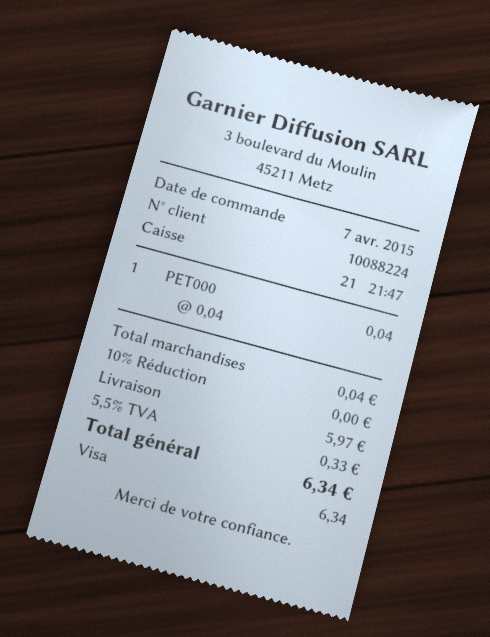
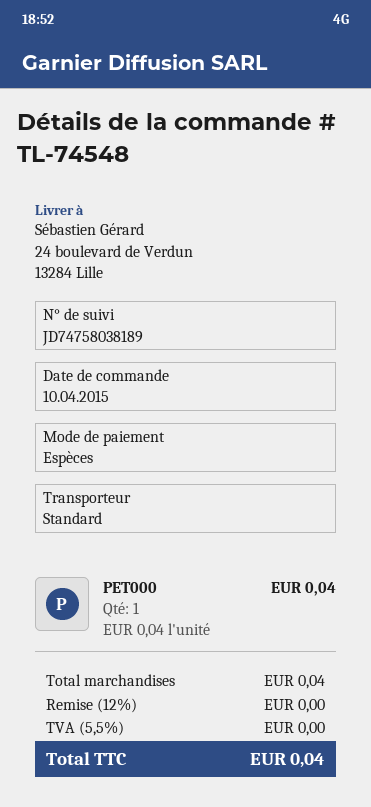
order date: 2015-04-07 -> 2015-04-10
payment method: Visa -> cash
discount: 10% = 0.00 -> 12% = 0.00
shipping: 5.97 -> none
tax: 5.5% = 0.33 -> 5.5% = 0.00
total: 6.34 -> 0.04

